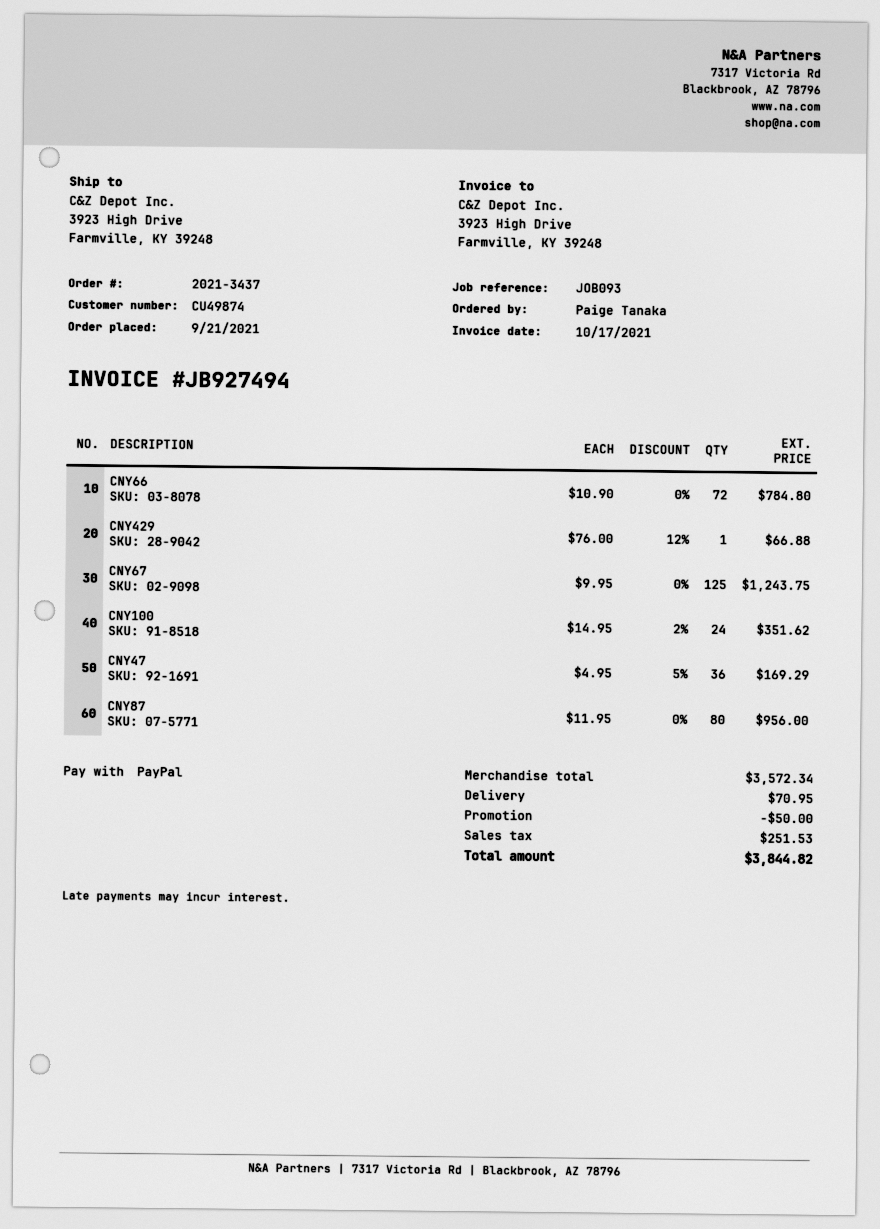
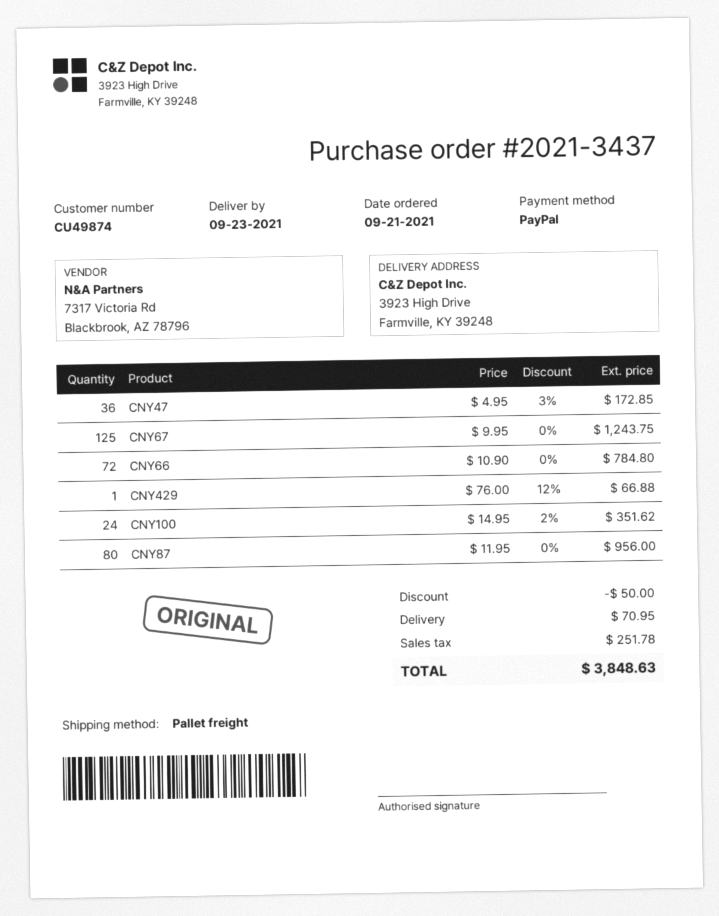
CNY47: 36 x 4.95 - 5% = 169.29 -> 36 x 4.95 - 3% = 172.85
tax: 251.53 -> 251.78
total: 3844.82 -> 3848.63

